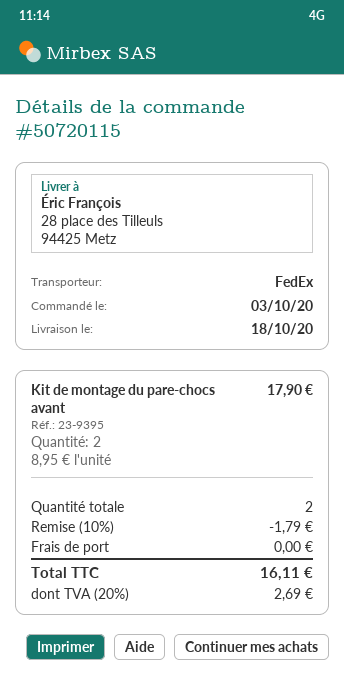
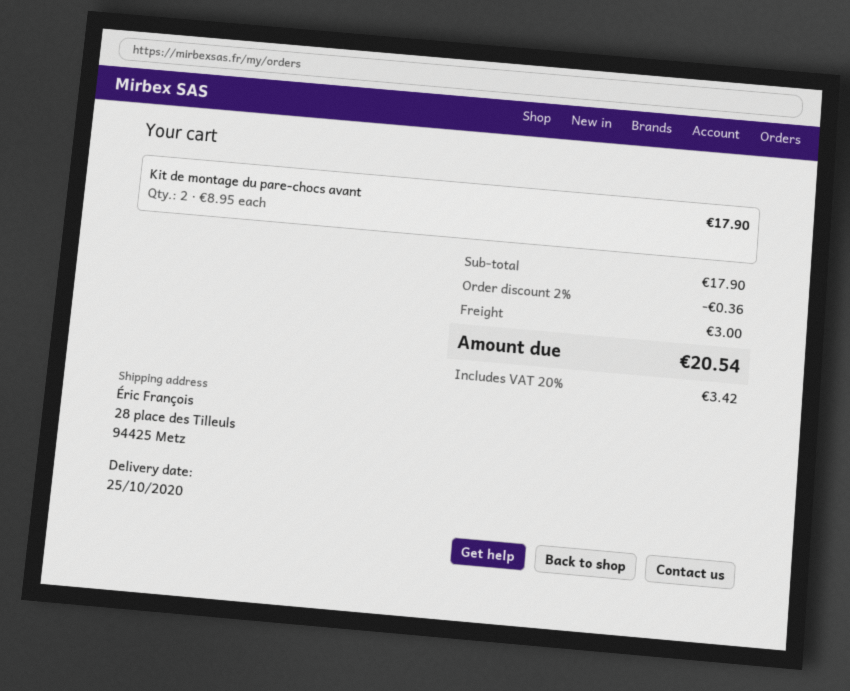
delivery date: 2020-10-18 -> 2020-10-25
discount: 10% = 1.79 -> 2% = 0.36
shipping: 0.00 -> 3.00
tax: 20% = 2.69 -> 20% = 3.42
total: 16.11 -> 20.54

